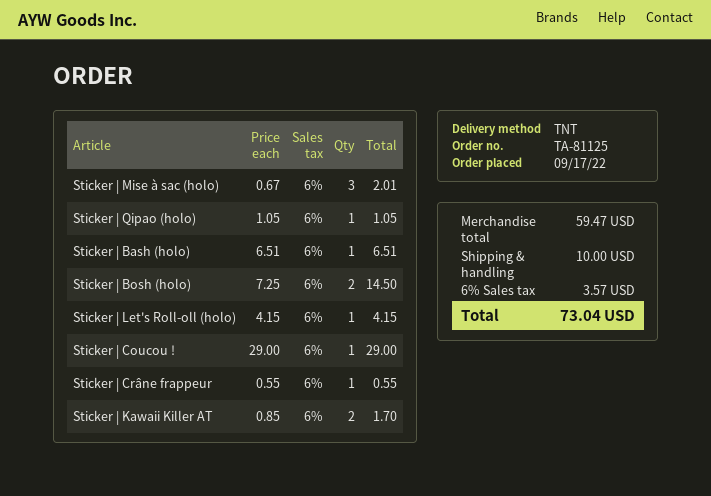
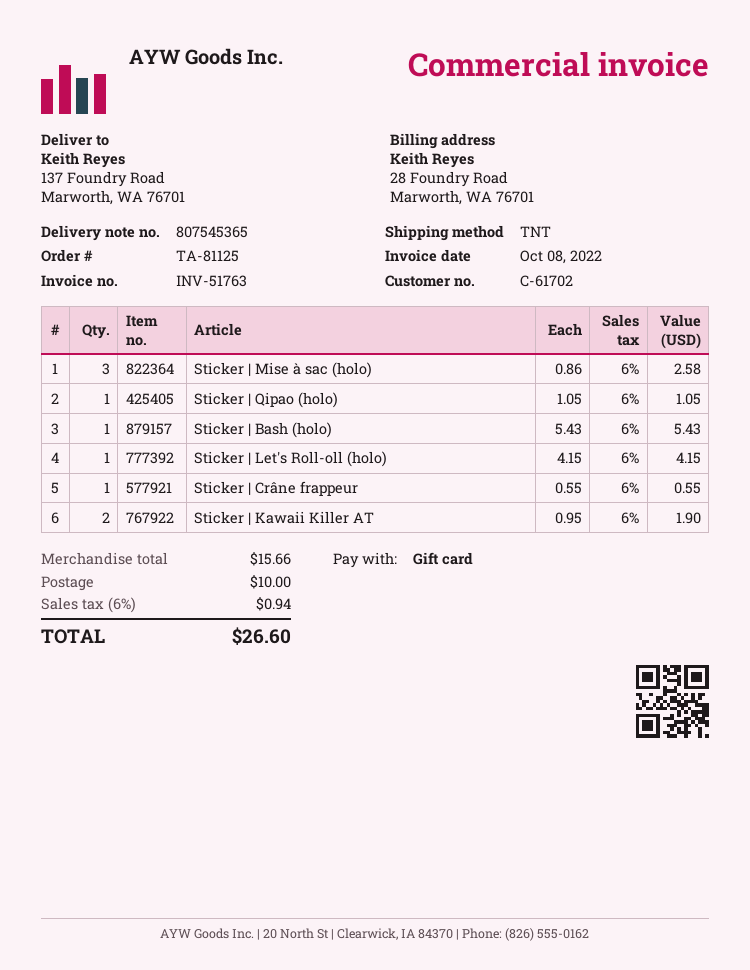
Sticker | Mise à sac (holo): 3 x 0.67 = 2.01 -> 3 x 0.86 = 2.58
Sticker | Bash (holo): 1 x 6.51 = 6.51 -> 1 x 5.43 = 5.43
Sticker | Bosh (holo): 2 x 7.25 = 14.50 -> none
Sticker | Coucou !: 1 x 29.00 = 29.00 -> none
Sticker | Kawaii Killer AT: 2 x 0.85 = 1.70 -> 2 x 0.95 = 1.90
subtotal: 59.47 -> 15.66
tax: 6% = 3.57 -> 6% = 0.94
total: 73.04 -> 26.60

